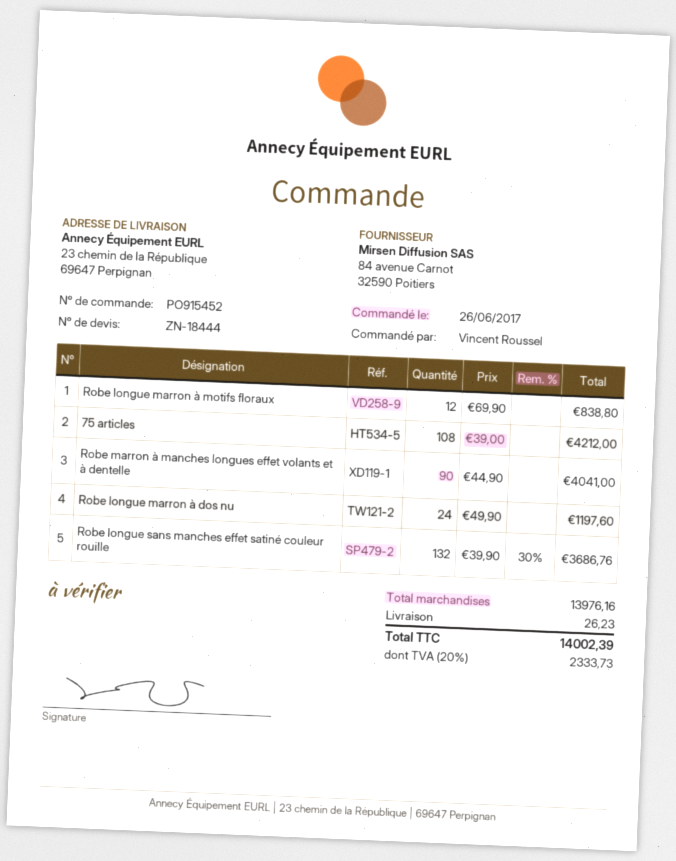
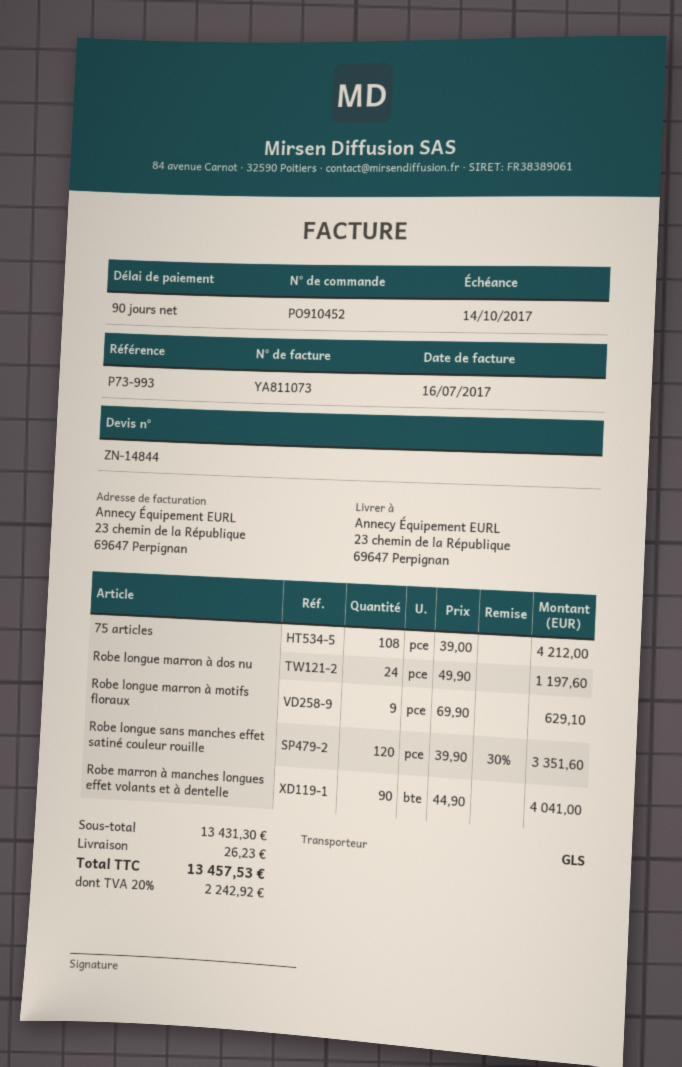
quote number: ZN-18444 -> ZN-14844
order number: PO915452 -> PO910452
Robe longue marron à motifs floraux: 12 x 69.90 = 838.80 -> 9 x 69.90 = 629.10
Robe longue sans manches effet satiné couleur rouille: 132 x 39.90 - 30% = 3686.76 -> 120 x 39.90 - 30% = 3351.60
subtotal: 13976.16 -> 13431.30
tax: 20% = 2333.73 -> 20% = 2242.92
total: 14002.39 -> 13457.53

